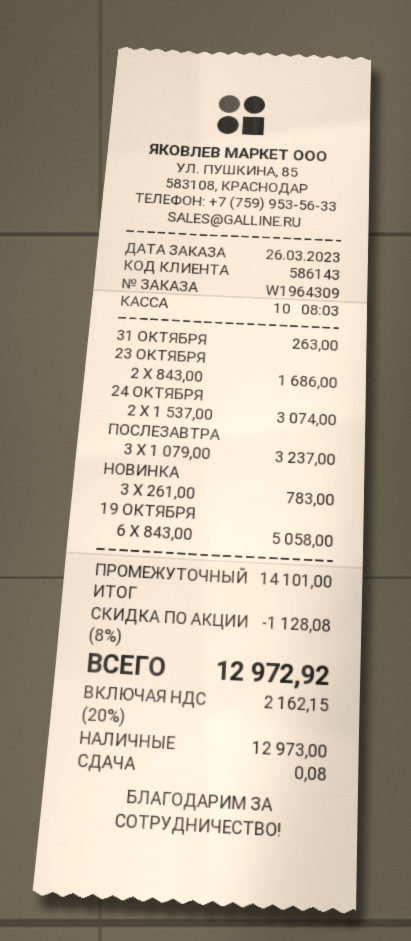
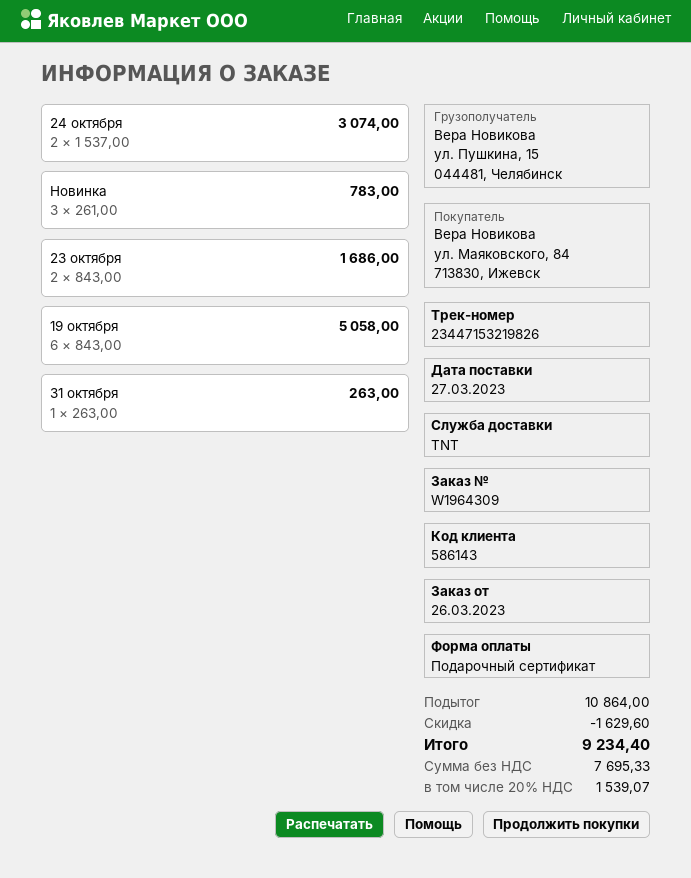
payment method: cash -> gift card
ПОСЛЕЗАВТРА: 3 x 1079.00 = 3237.00 -> none
subtotal: 14101.00 -> 10864.00
discount: 1128.08 -> 1629.60
tax: 20% = 2162.15 -> 20% = 1539.07
total: 12972.92 -> 9234.40

